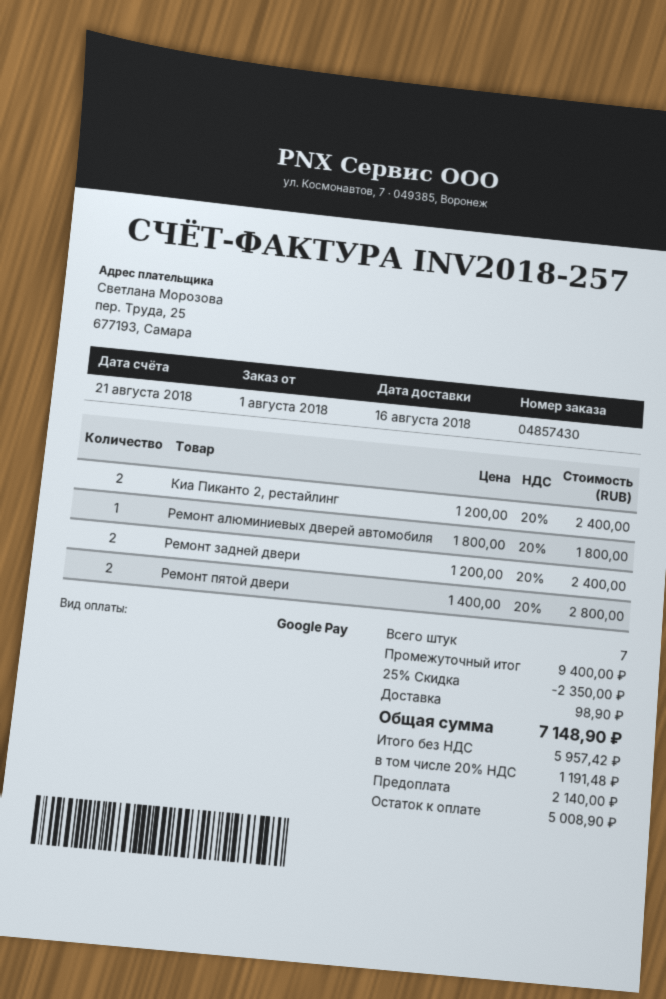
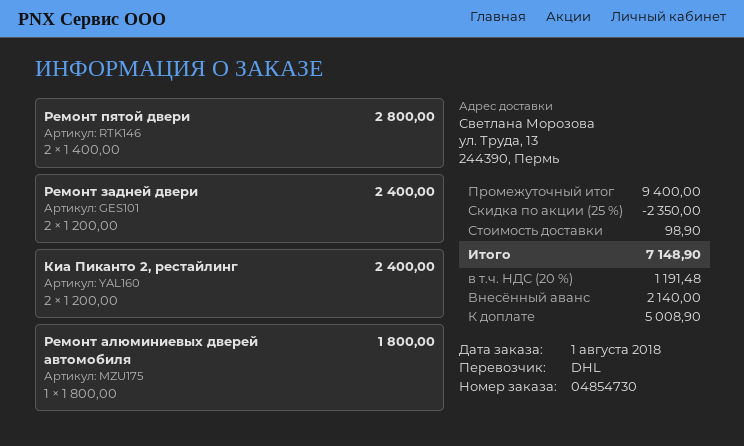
order number: 04857430 -> 04854730

